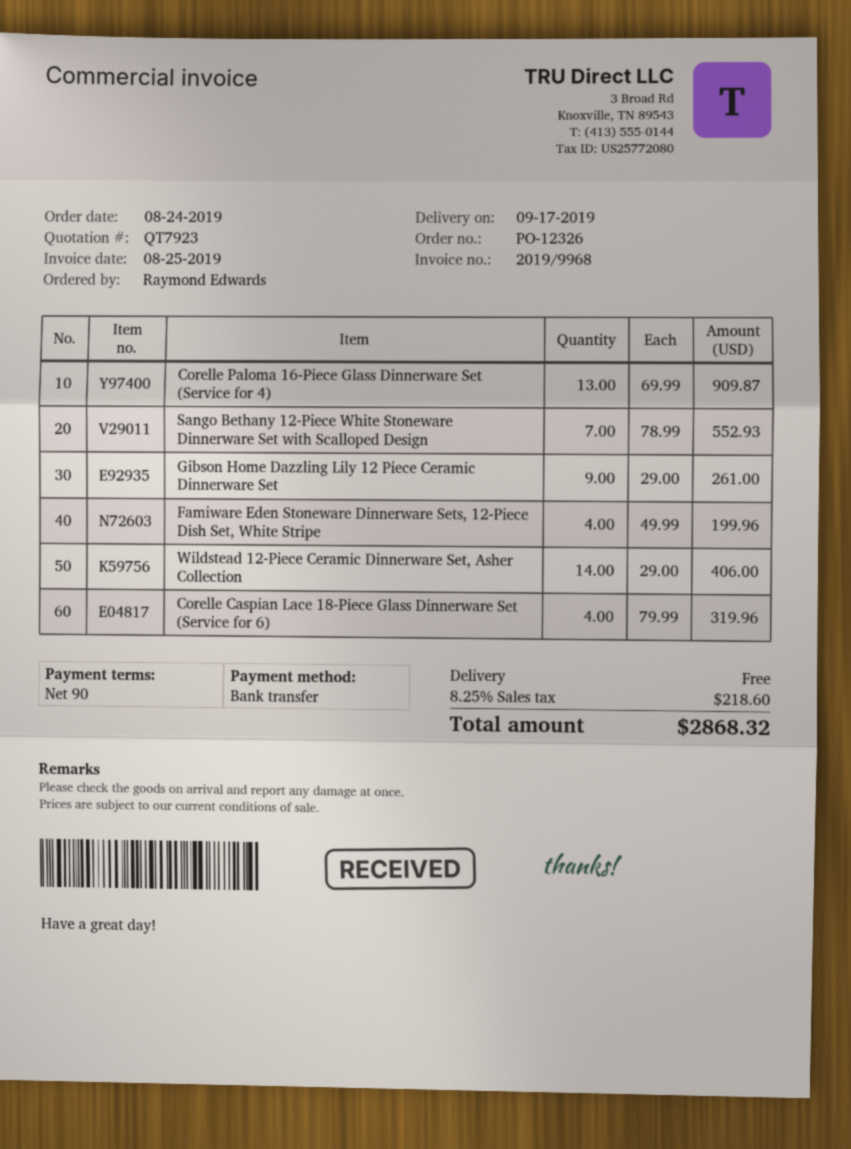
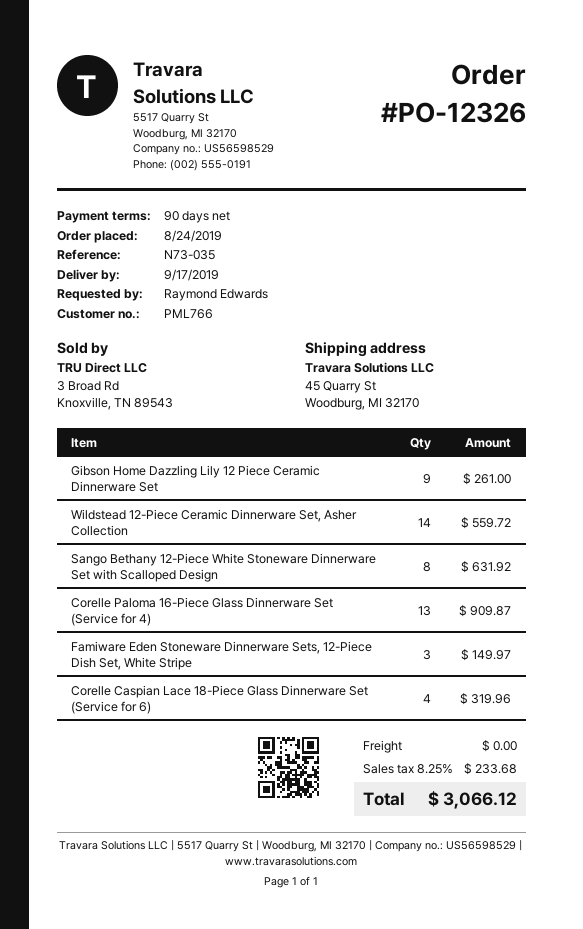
Sango Bethany 12-Piece White Stoneware Dinnerware Set with Scalloped Design: 7 for 552.93 -> 8 for 631.92
Famiware Eden Stoneware Dinnerware Sets, 12-Piece Dish Set, White Stripe: 4 for 199.96 -> 3 for 149.97
Wildstead 12-Piece Ceramic Dinnerware Set, Asher Collection: 14 for 406.00 -> 14 for 559.72
tax: 8.25% = 218.60 -> 8.25% = 233.68
total: 2868.32 -> 3066.12

